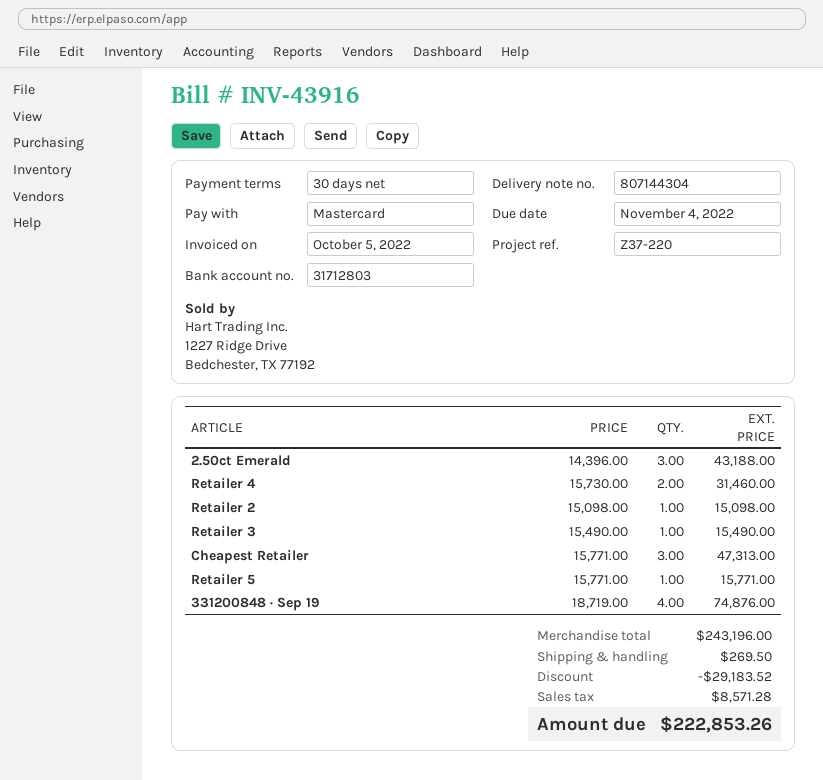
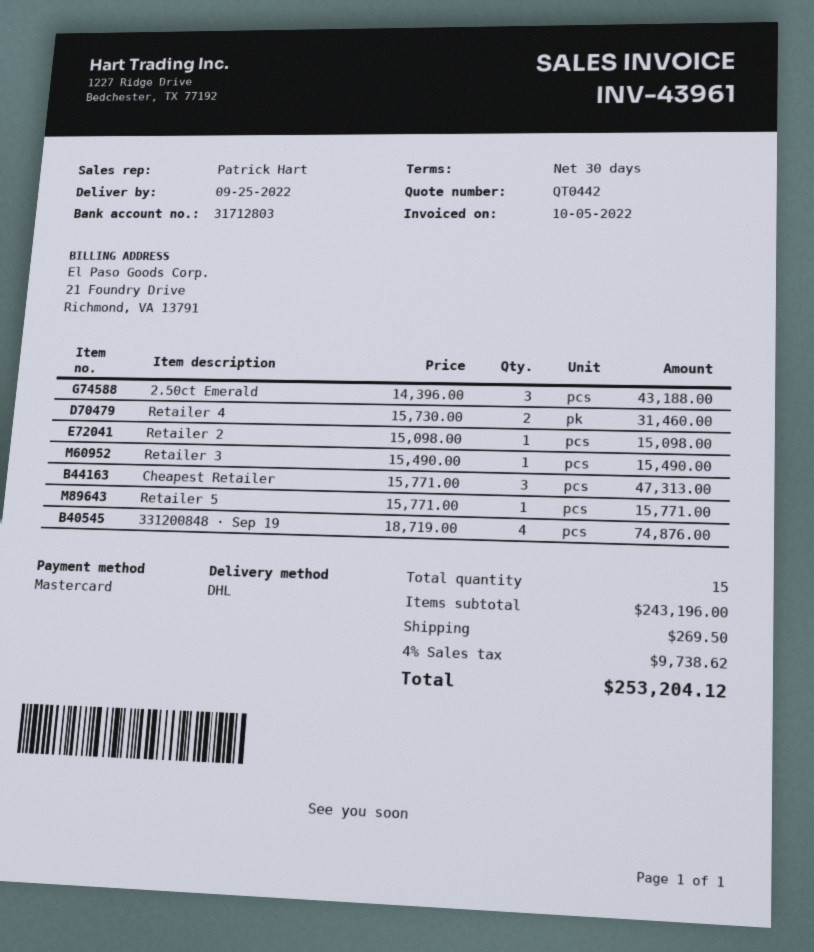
invoice number: INV-43916 -> INV-43961
discount: 29183.52 -> none
tax: 8571.28 -> 9738.62
total: 222853.26 -> 253204.12

